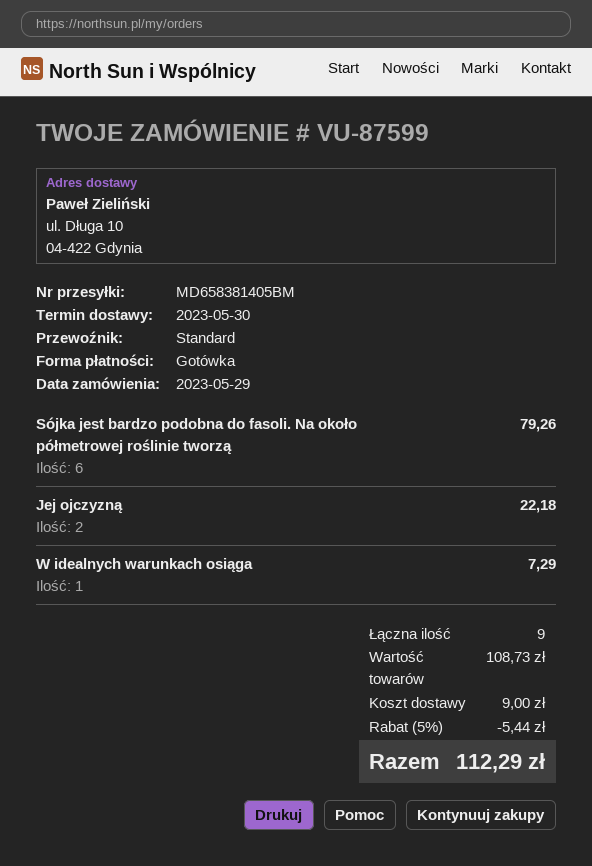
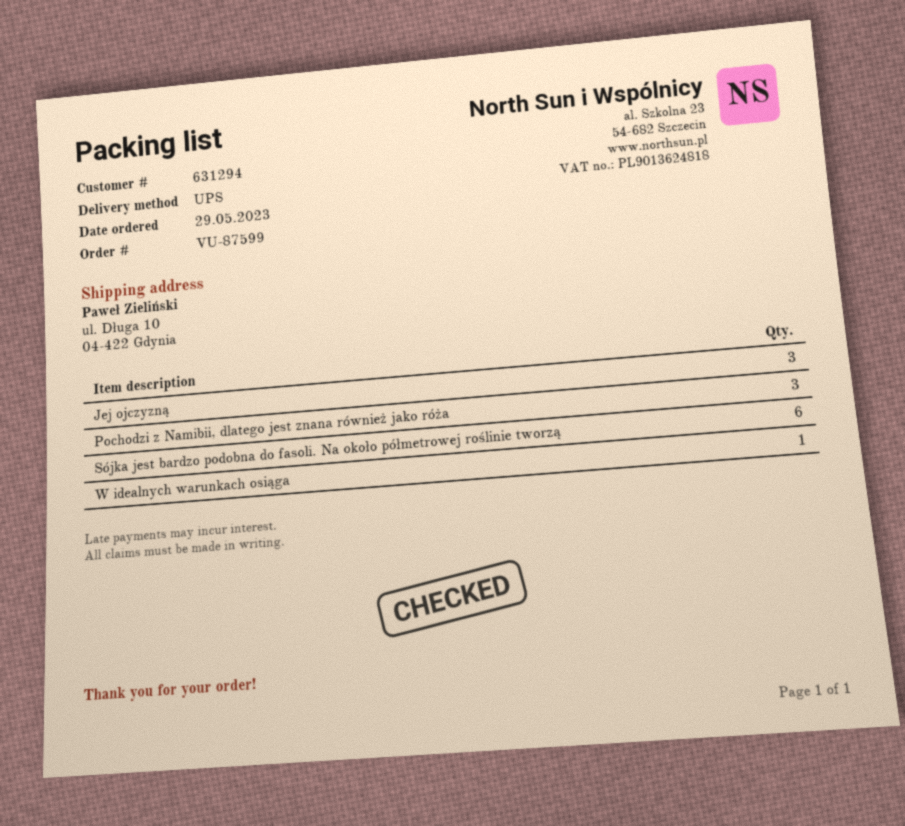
shipping method: standard -> UPS
Jej ojczyzną: 2 -> 3
Pochodzi z Namibii, dlatego jest znana również jako róża: none -> 3

